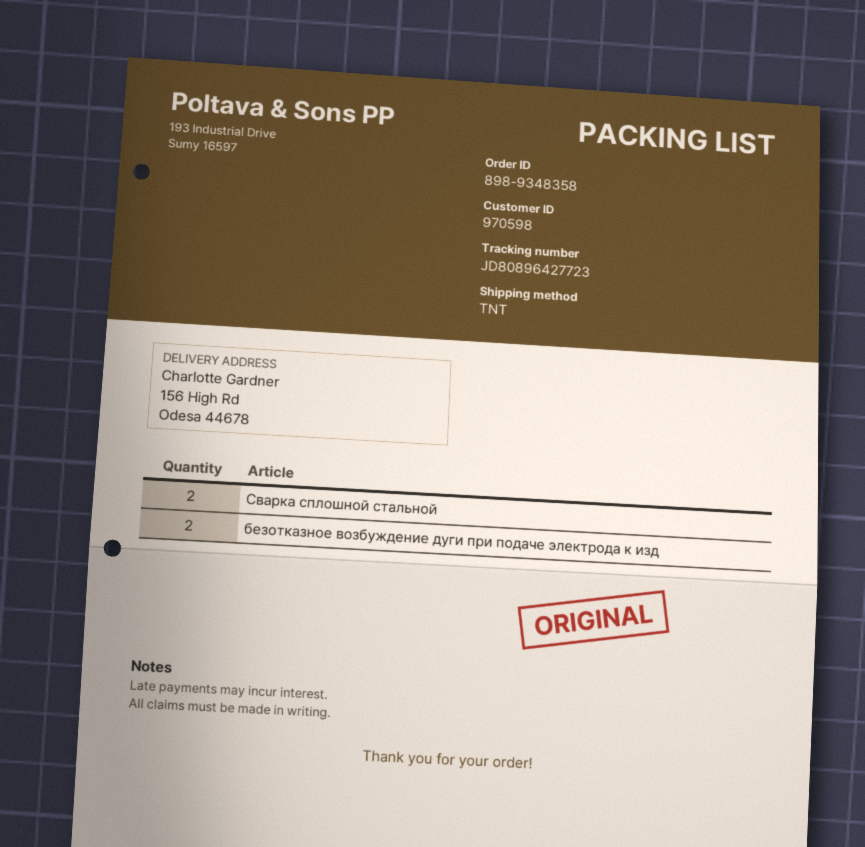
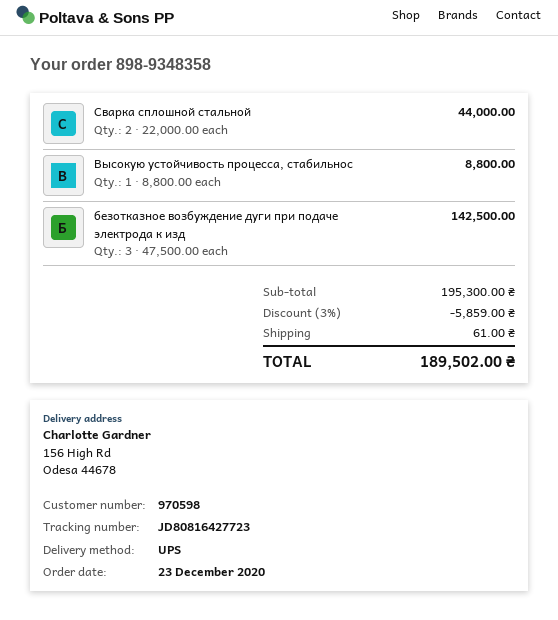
shipping method: TNT -> UPS
tracking number: JD80896427723 -> JD80816427723
безотказное возбуждение дуги при подаче электрода к изд: 2 -> 3
Высокую устойчивость процесса, стабильнос: none -> 1

